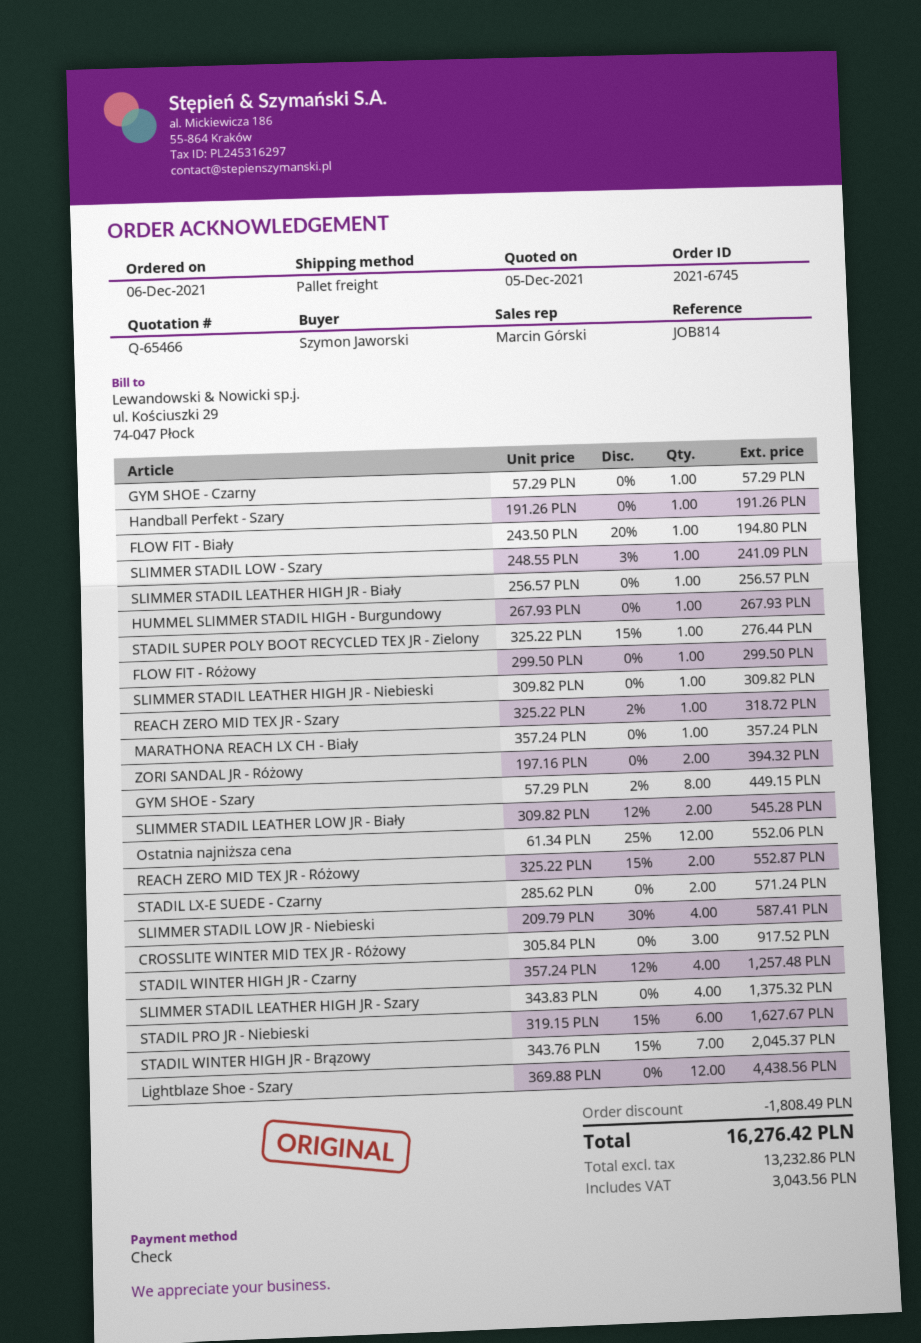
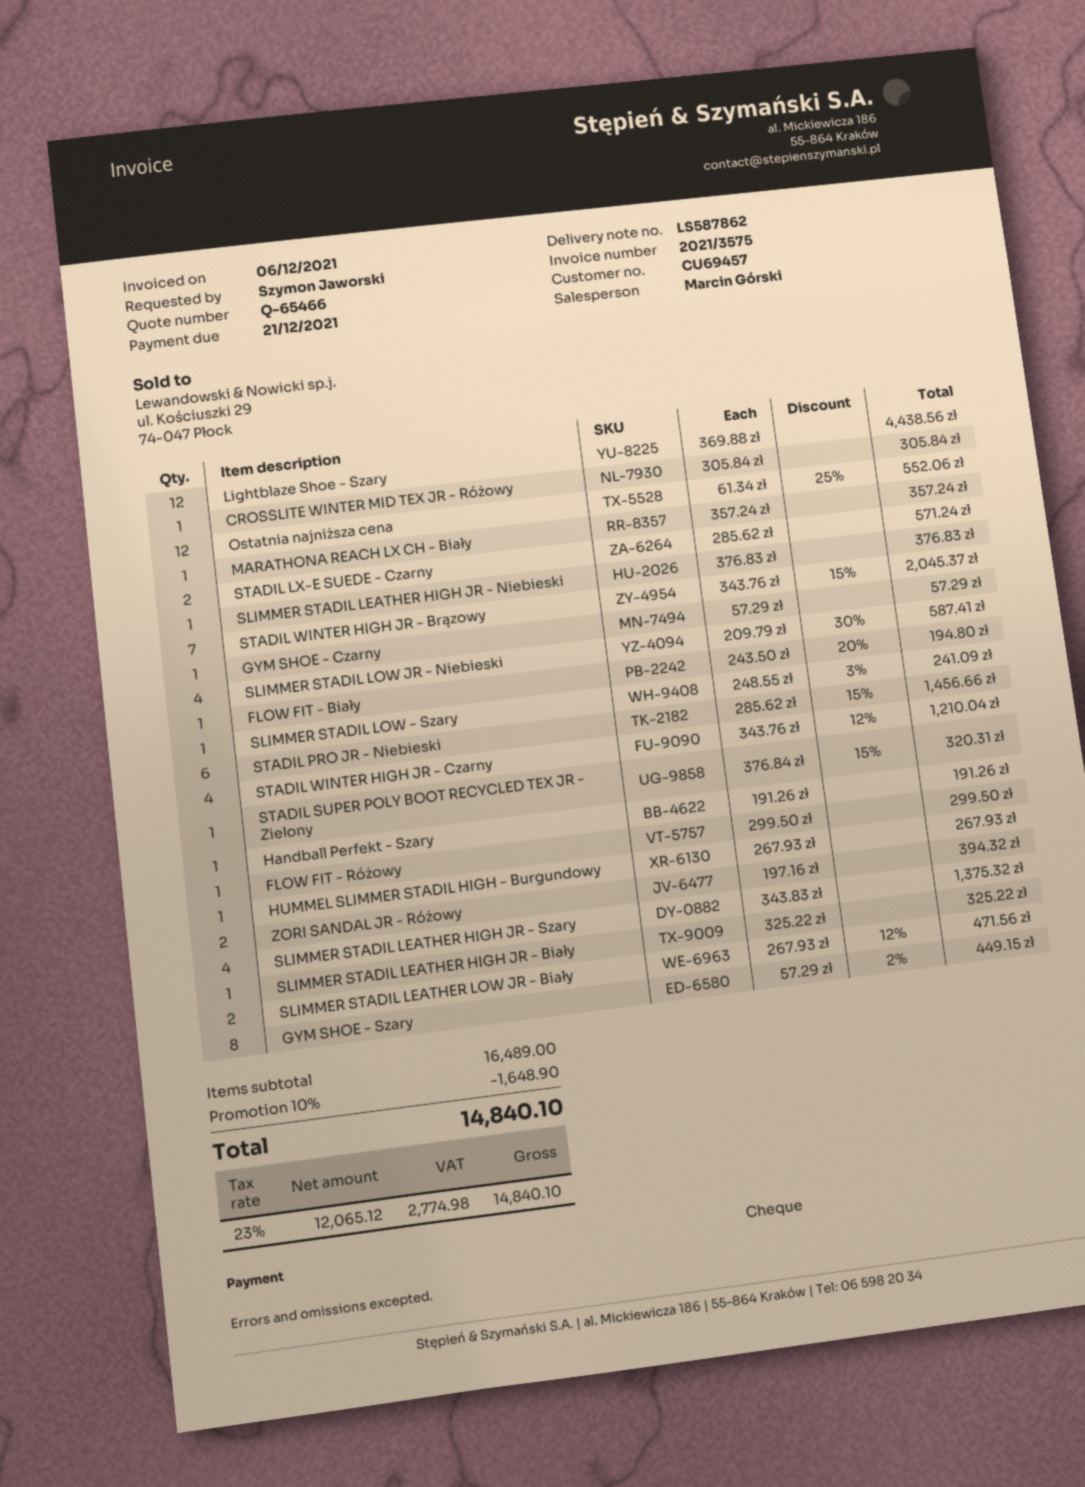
SLIMMER STADIL LEATHER HIGH JR - Biały: 1 x 256.57 = 256.57 -> 1 x 325.22 = 325.22
STADIL SUPER POLY BOOT RECYCLED TEX JR - Zielony: 1 x 325.22 - 15% = 276.44 -> 1 x 376.84 - 15% = 320.31
SLIMMER STADIL LEATHER HIGH JR - Niebieski: 1 x 309.82 = 309.82 -> 1 x 376.83 = 376.83
REACH ZERO MID TEX JR - Szary: 1 x 325.22 - 2% = 318.72 -> none
SLIMMER STADIL LEATHER LOW JR - Biały: 2 x 309.82 - 12% = 545.28 -> 2 x 267.93 - 12% = 471.56
REACH ZERO MID TEX JR - Różowy: 2 x 325.22 - 15% = 552.87 -> none
CROSSLITE WINTER MID TEX JR - Różowy: 3 x 305.84 = 917.52 -> 1 x 305.84 = 305.84
STADIL WINTER HIGH JR - Czarny: 4 x 357.24 - 12% = 1257.48 -> 4 x 343.76 - 12% = 1210.04
STADIL PRO JR - Niebieski: 6 x 319.15 - 15% = 1627.67 -> 6 x 285.62 - 15% = 1456.66
discount: 1808.49 -> 1648.90
net: 13232.86 -> 12065.12
tax: 3043.56 -> 2774.98
total: 16276.42 -> 14840.10

